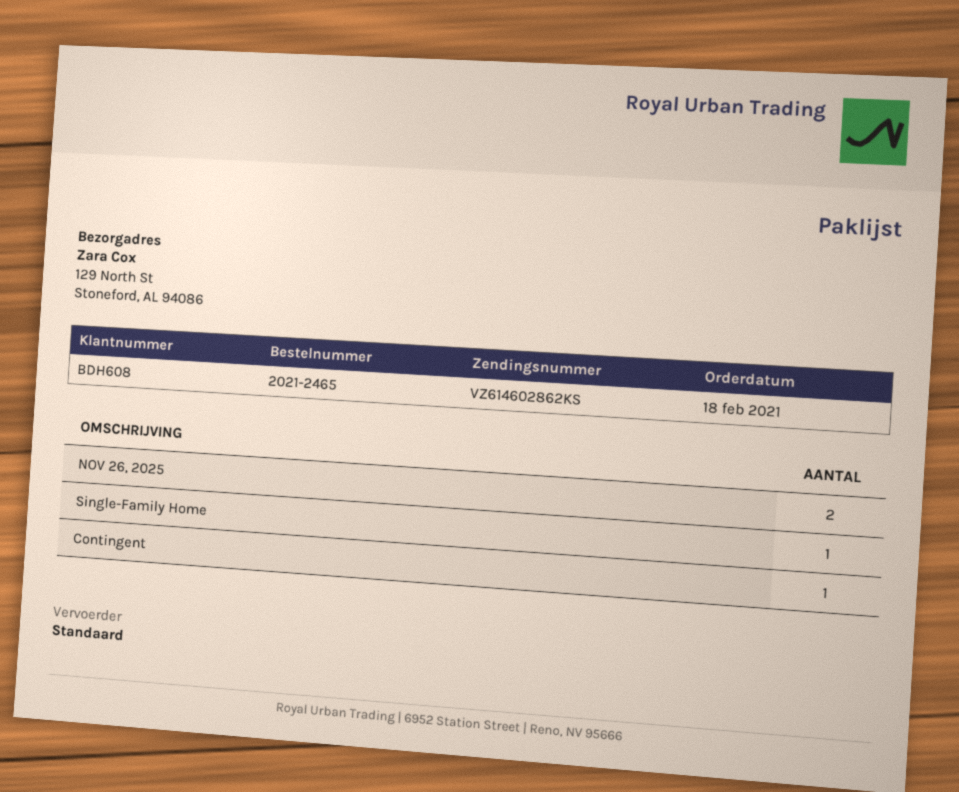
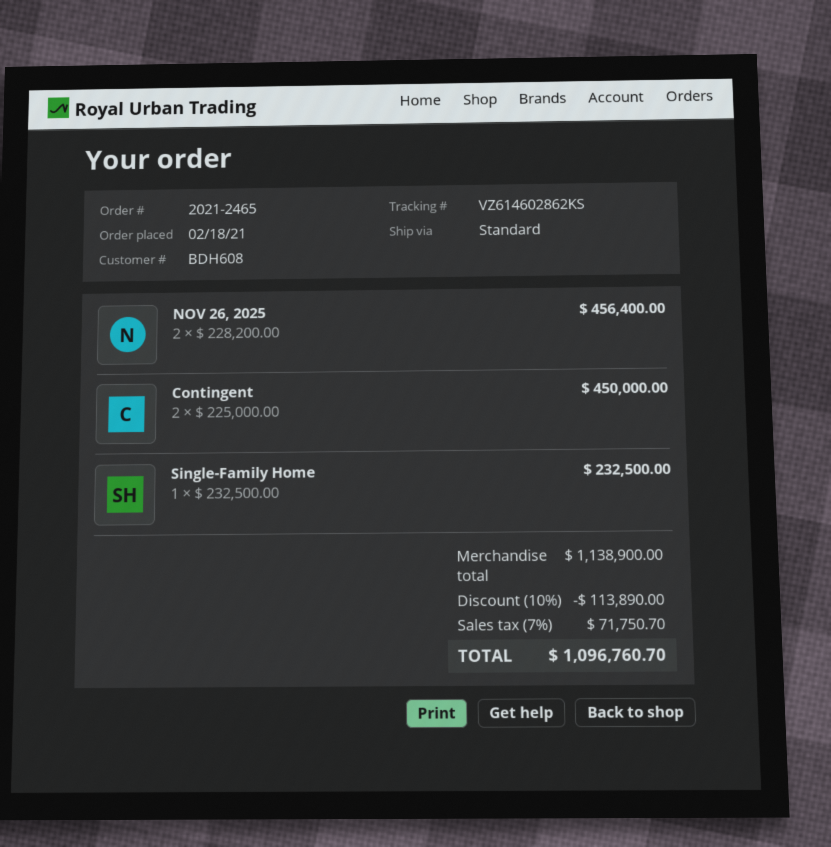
Contingent: 1 -> 2

